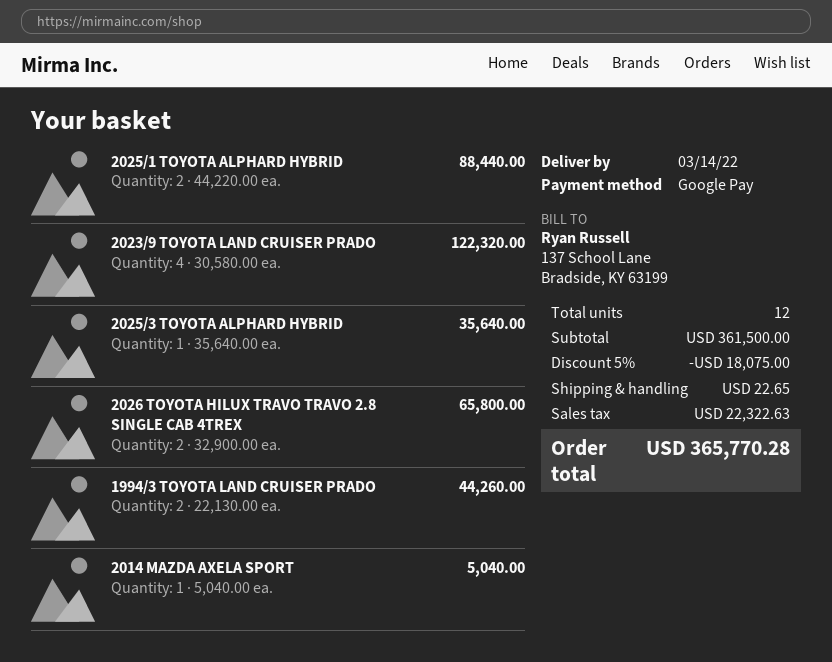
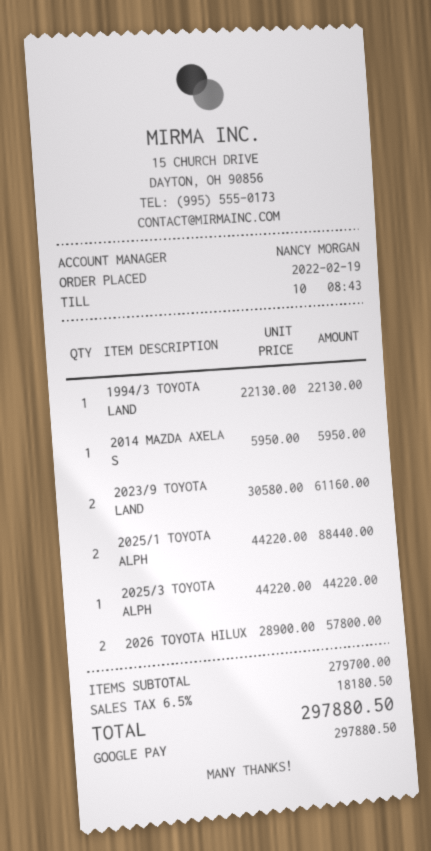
2023/9 TOYOTA LAND CRUISER PRADO: 4 x 30580.00 = 122320.00 -> 2 x 30580.00 = 61160.00
2025/3 TOYOTA ALPHARD HYBRID: 1 x 35640.00 = 35640.00 -> 1 x 44220.00 = 44220.00
2026 TOYOTA HILUX TRAVO TRAVO 2.8 SINGLE CAB 4TREX: 2 x 32900.00 = 65800.00 -> 2 x 28900.00 = 57800.00
1994/3 TOYOTA LAND CRUISER PRADO: 2 x 22130.00 = 44260.00 -> 1 x 22130.00 = 22130.00
2014 MAZDA AXELA SPORT: 1 x 5040.00 = 5040.00 -> 1 x 5950.00 = 5950.00
subtotal: 361500.00 -> 279700.00
discount: 5% = 18075.00 -> none
shipping: 22.65 -> none
tax: 22322.63 -> 18180.50
total: 365770.28 -> 297880.50

